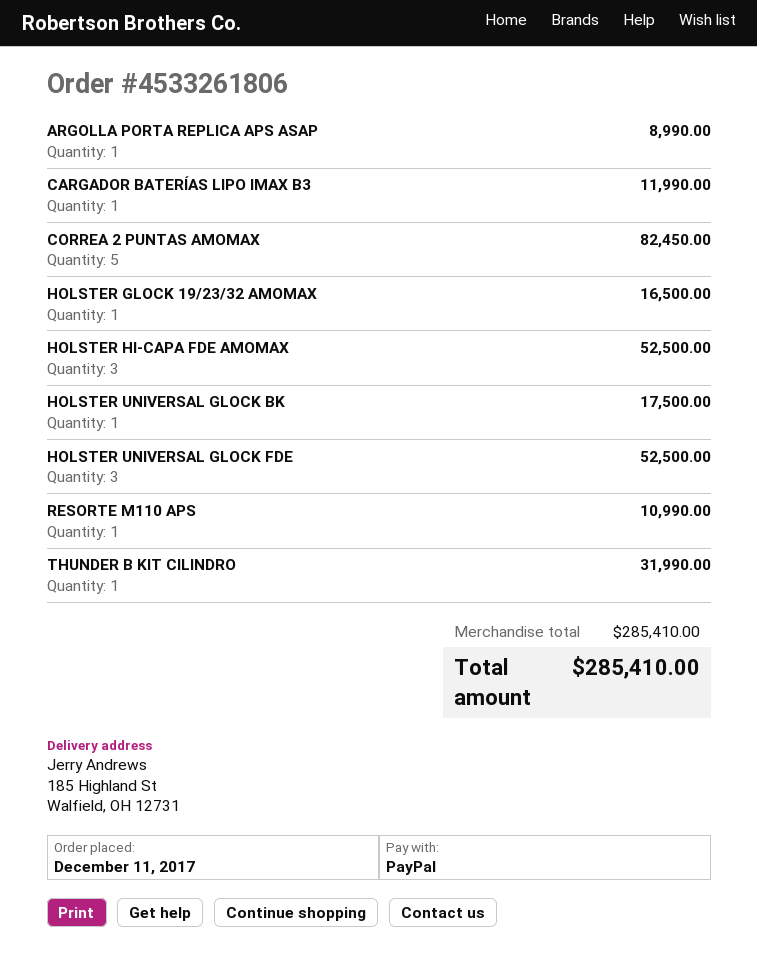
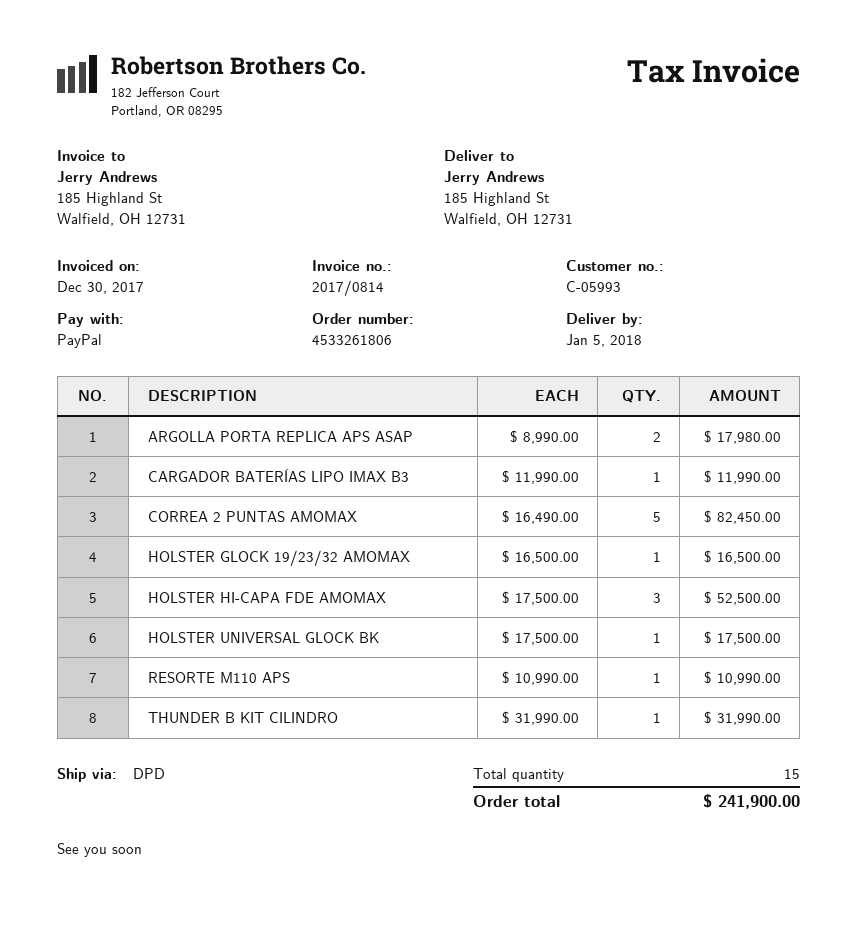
ARGOLLA PORTA REPLICA APS ASAP: 1 for 8990.00 -> 2 for 17980.00
HOLSTER UNIVERSAL GLOCK FDE: 3 for 52500.00 -> none
total: 285410.00 -> 241900.00

